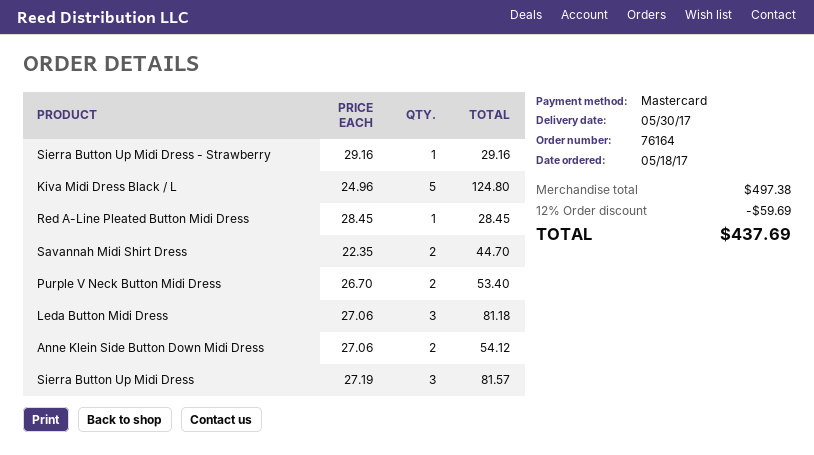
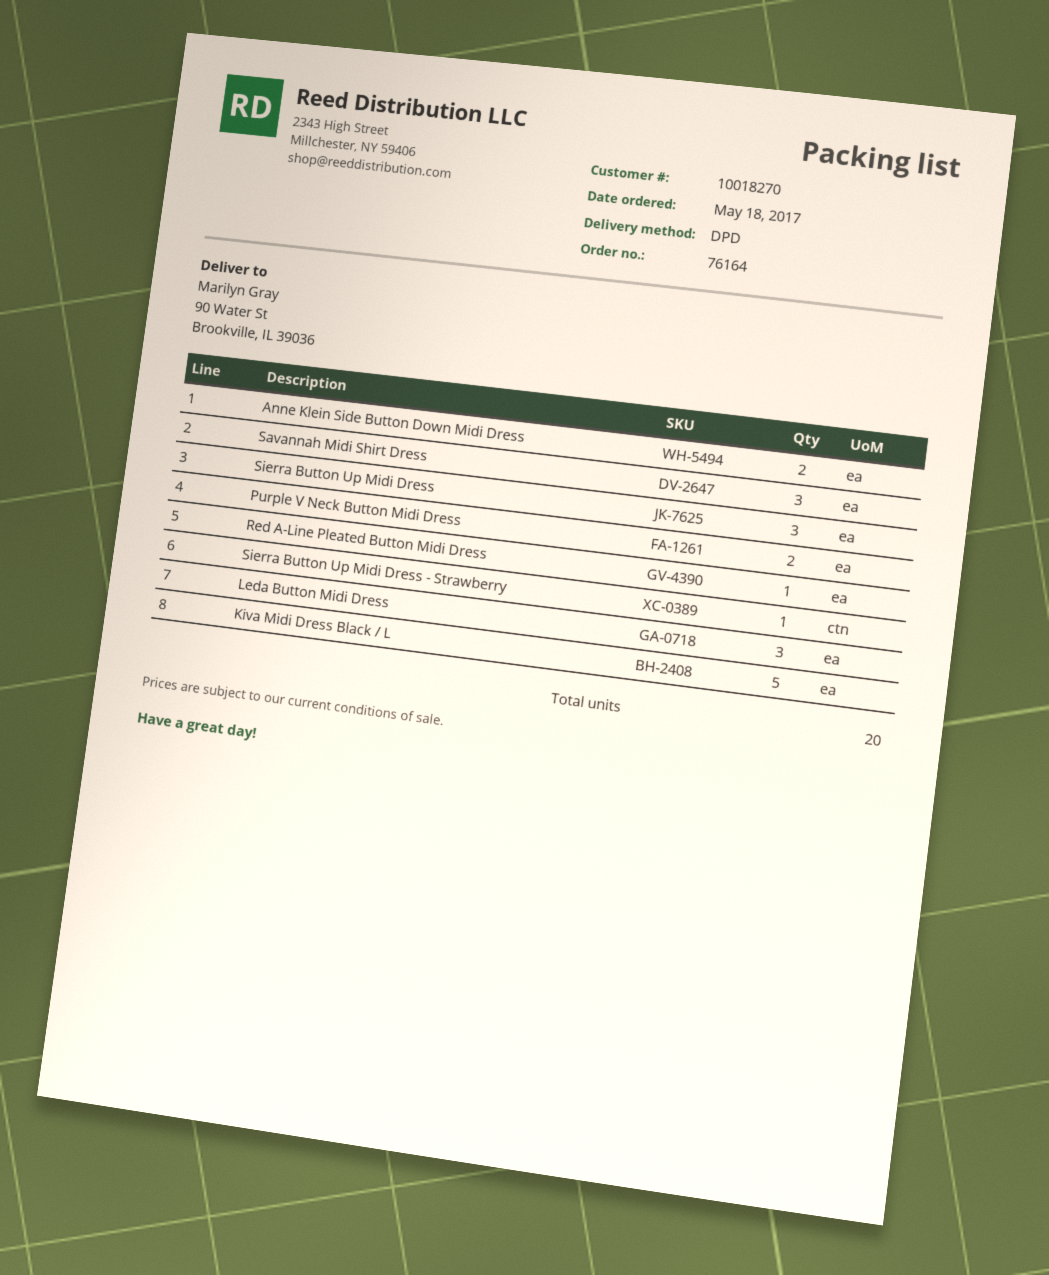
Savannah Midi Shirt Dress: 2 -> 3

